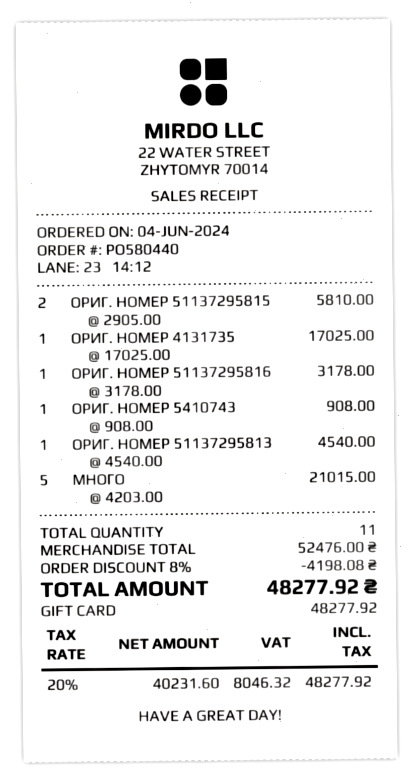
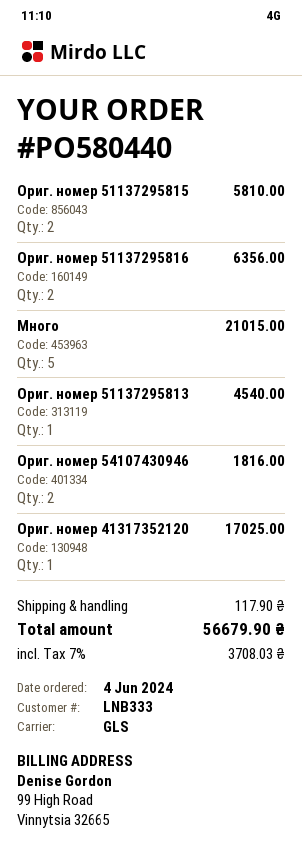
ОРИГ. НОМЕР 51137295816: 1 for 3178.00 -> 2 for 6356.00
ОРИГ. НОМЕР 5410743: 1 for 908.00 -> 2 for 1816.00
discount: 8% = 4198.08 -> none
shipping: none -> 117.90
tax: 20% = 8046.32 -> 7% = 3708.03
total: 48277.92 -> 56679.90

